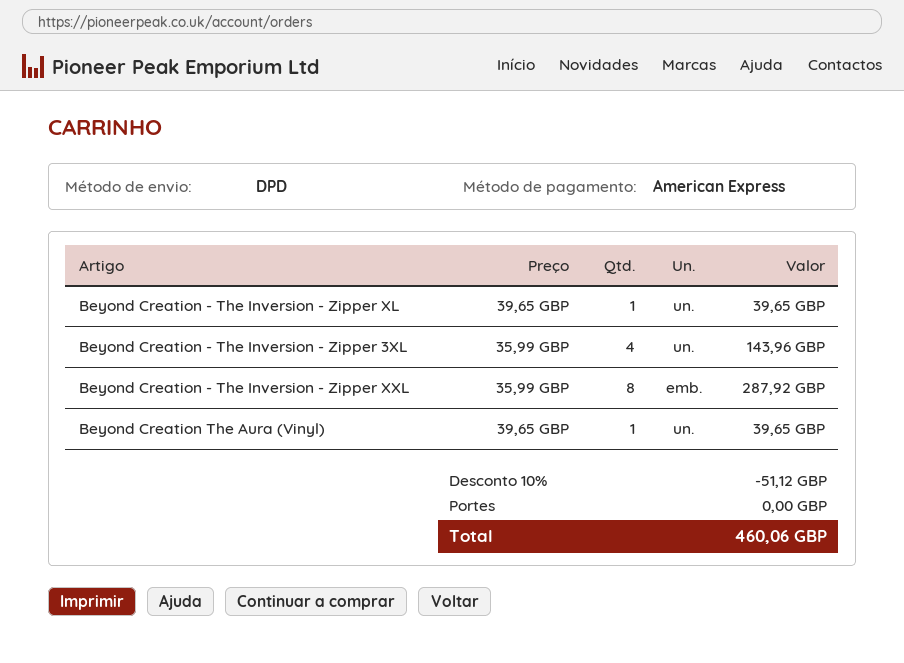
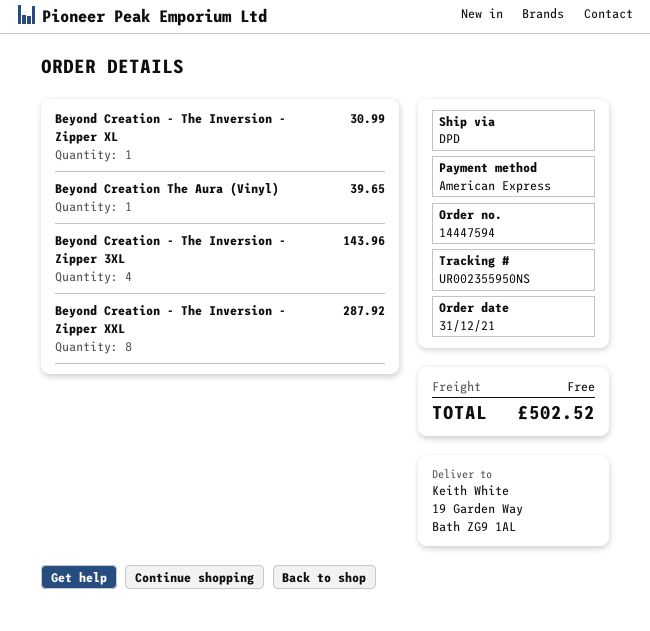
Beyond Creation - The Inversion - Zipper XL: 1 for 39.65 -> 1 for 30.99
discount: 10% = 51.12 -> none
total: 460.06 -> 502.52

